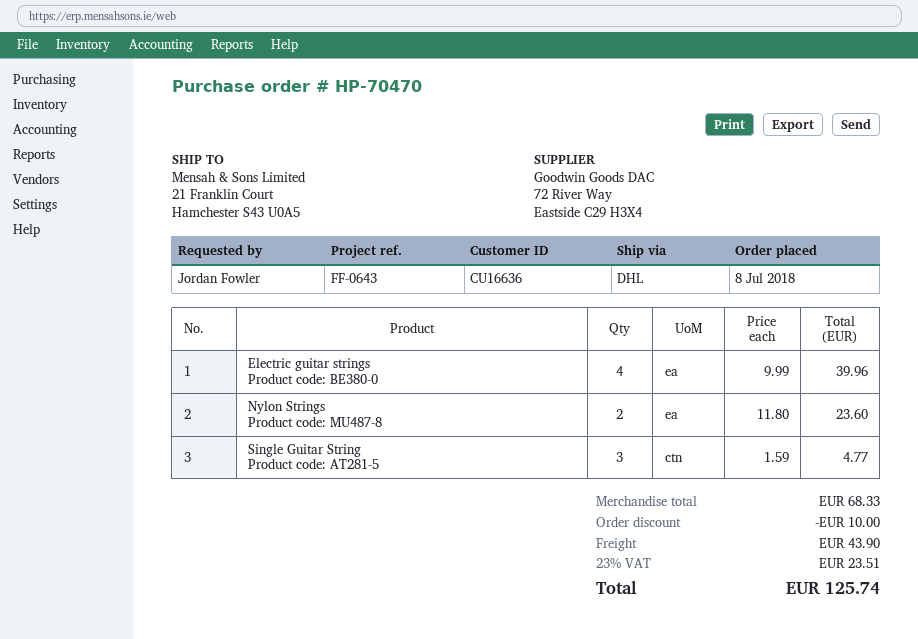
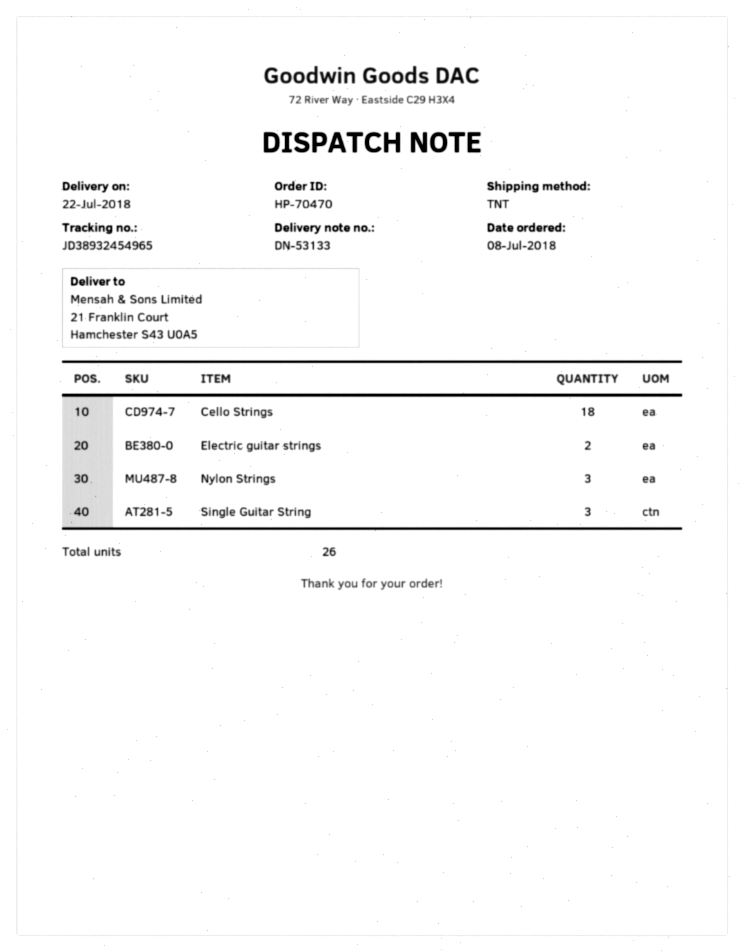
shipping method: DHL -> TNT
Electric guitar strings: 4 -> 2
Nylon Strings: 2 -> 3
Cello Strings: none -> 18

